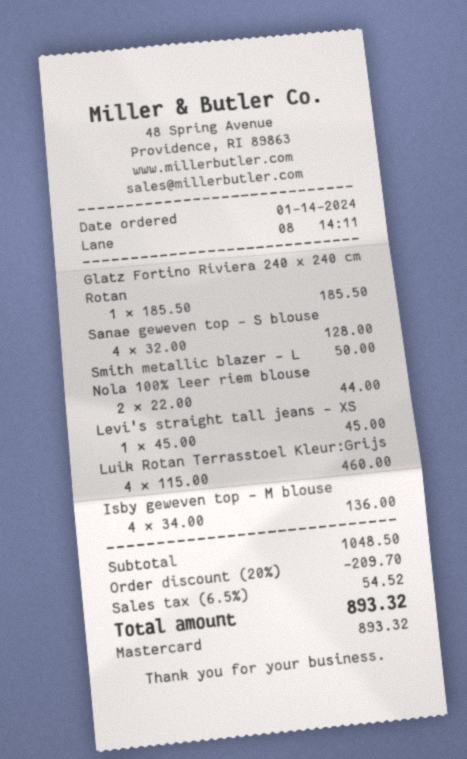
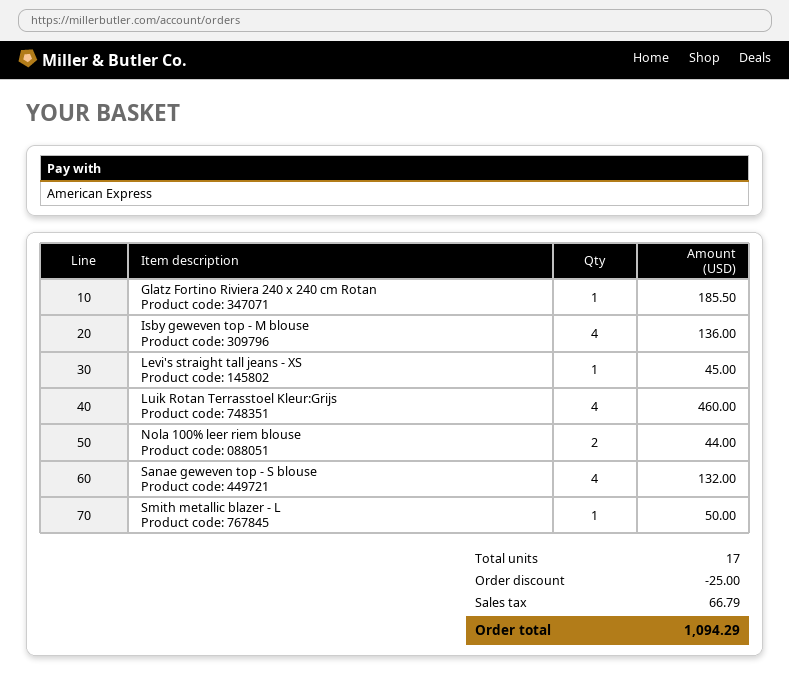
payment method: Mastercard -> American Express
Sanae geweven top - S blouse: 4 for 128.00 -> 4 for 132.00
discount: 209.70 -> 25.00
tax: 54.52 -> 66.79
total: 893.32 -> 1094.29

